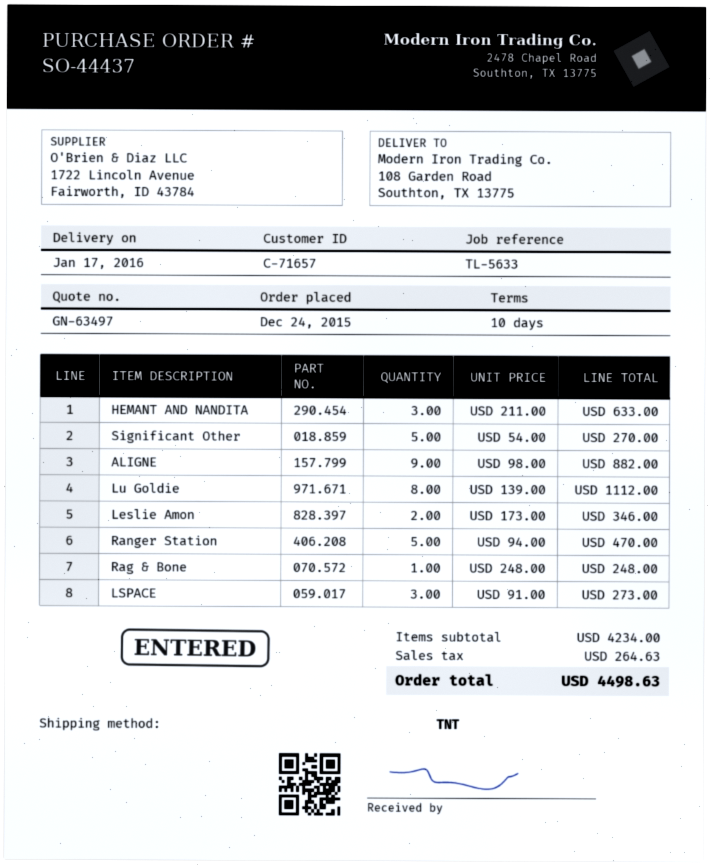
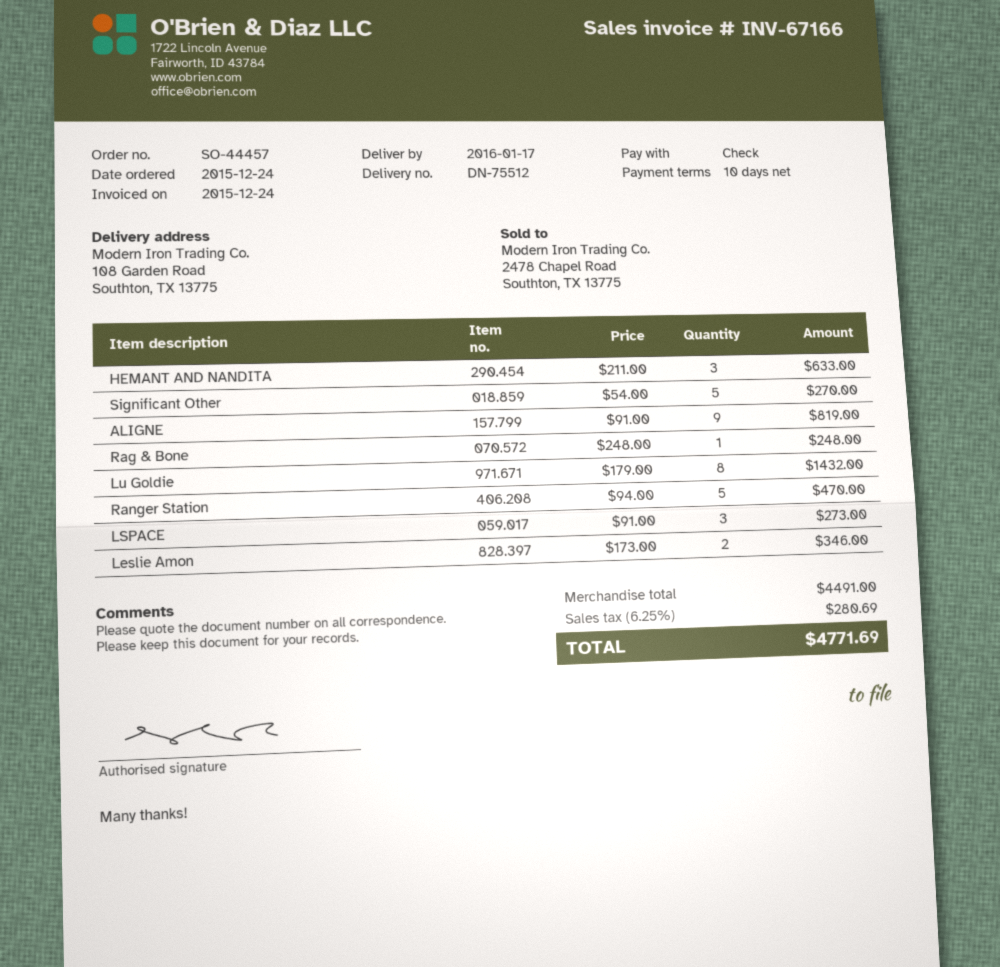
order number: SO-44437 -> SO-44457
ALIGNE: 9 x 98.00 = 882.00 -> 9 x 91.00 = 819.00
Lu Goldie: 8 x 139.00 = 1112.00 -> 8 x 179.00 = 1432.00
subtotal: 4234.00 -> 4491.00
tax: 264.63 -> 280.69
total: 4498.63 -> 4771.69

